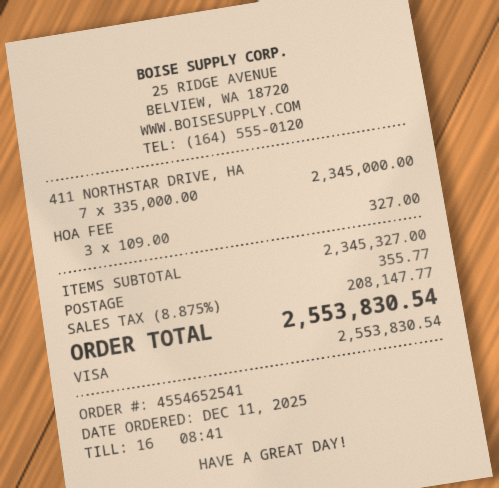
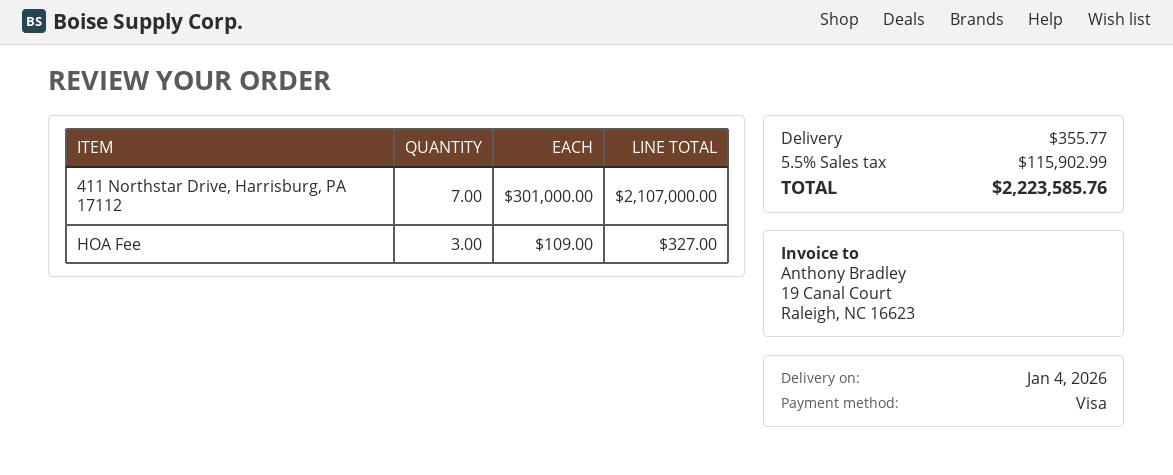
411 NORTHSTAR DRIVE, HA: 7 x 335000.00 = 2345000.00 -> 7 x 301000.00 = 2107000.00
tax: 8.875% = 208147.77 -> 5.5% = 115902.99
total: 2553830.54 -> 2223585.76

